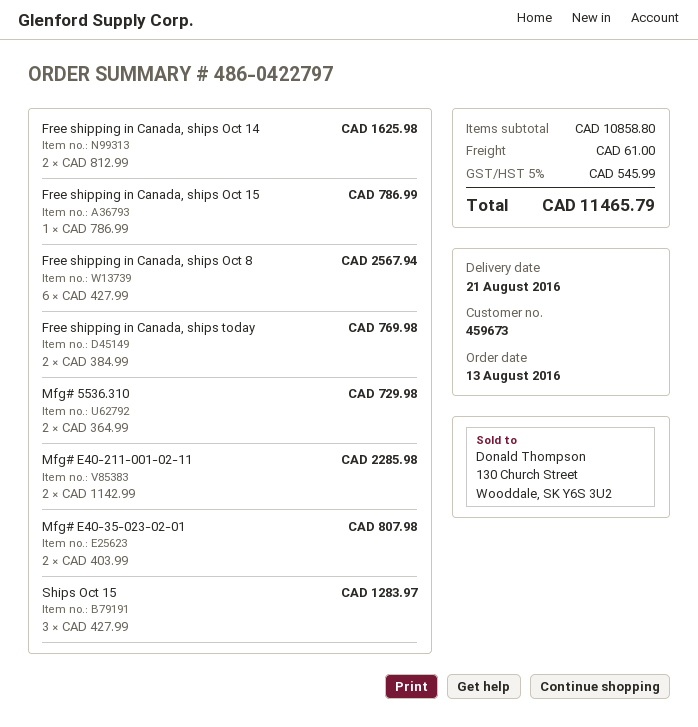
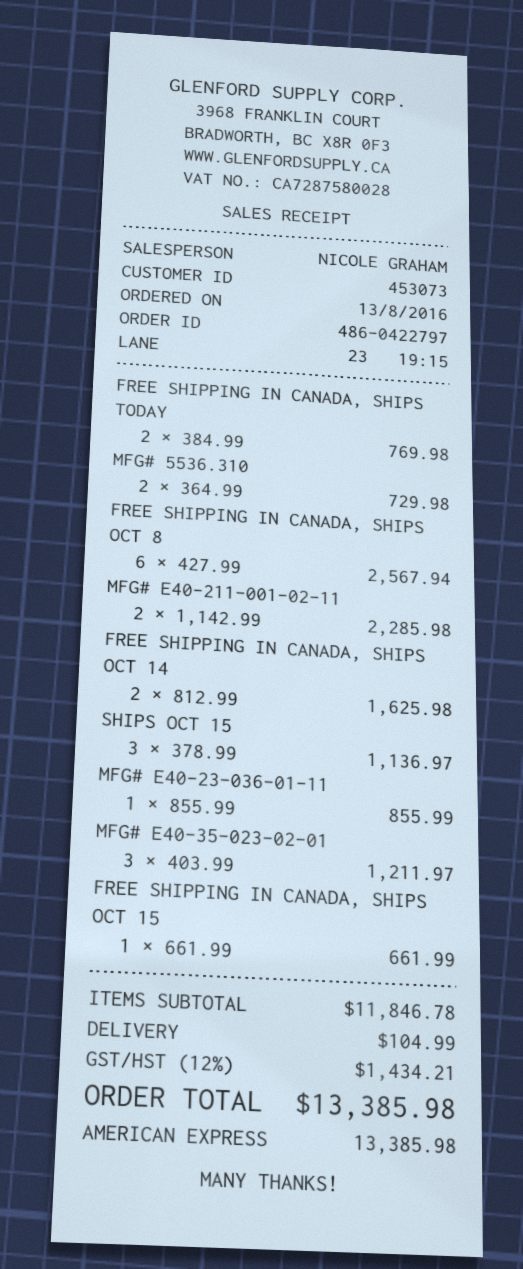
customer number: 459673 -> 453073
Free shipping in Canada, ships Oct 15: 1 x 786.99 = 786.99 -> 1 x 661.99 = 661.99
Mfg# E40-35-023-02-01: 2 x 403.99 = 807.98 -> 3 x 403.99 = 1211.97
Ships Oct 15: 3 x 427.99 = 1283.97 -> 3 x 378.99 = 1136.97
MFG# E40-23-036-01-11: none -> 1 x 855.99 = 855.99
subtotal: 10858.80 -> 11846.78
shipping: 61.00 -> 104.99
tax: 5% = 545.99 -> 12% = 1434.21
total: 11465.79 -> 13385.98

